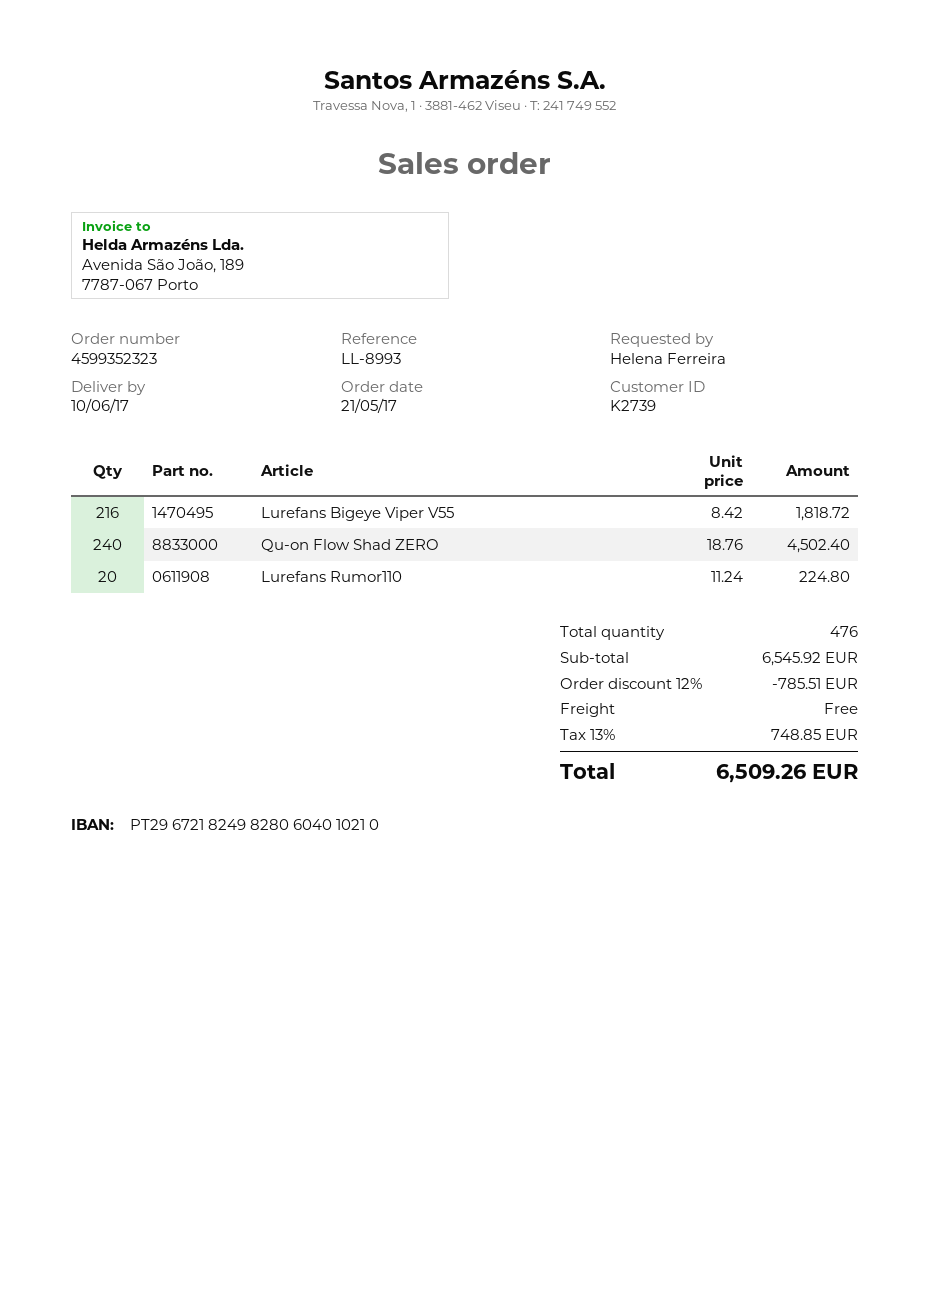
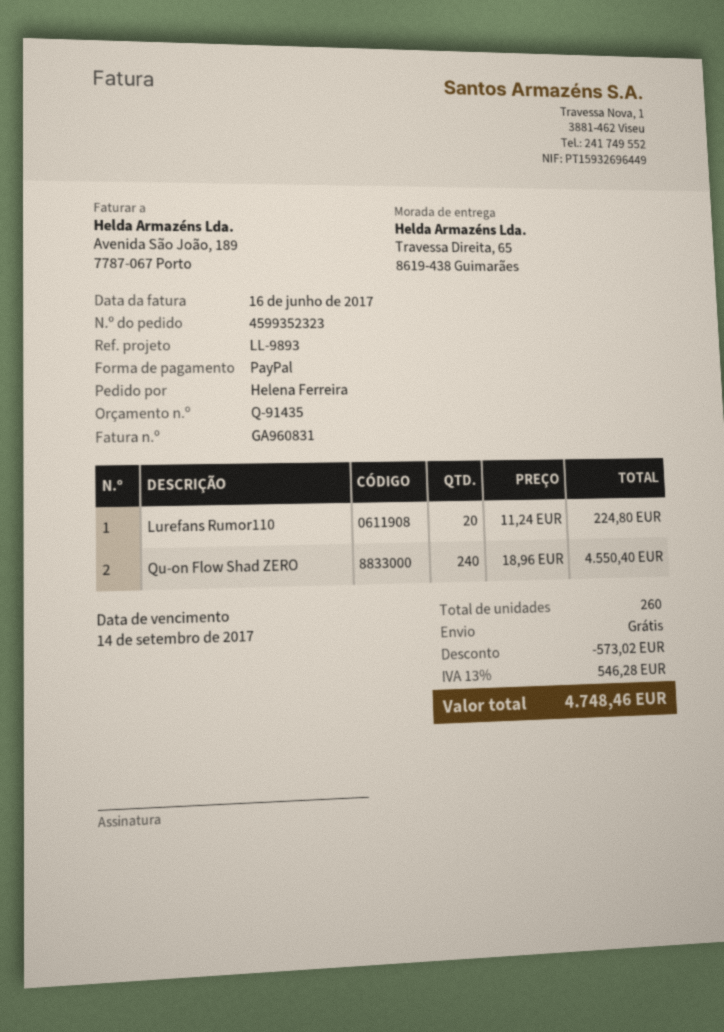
reference: LL-8993 -> LL-9893
Lurefans Bigeye Viper V55: 216 x 8.42 = 1818.72 -> none
Qu-on Flow Shad ZERO: 240 x 18.76 = 4502.40 -> 240 x 18.96 = 4550.40
total quantity: 476 -> 260
discount: 785.51 -> 573.02
tax: 13% = 748.85 -> 13% = 546.28
total: 6509.26 -> 4748.46

